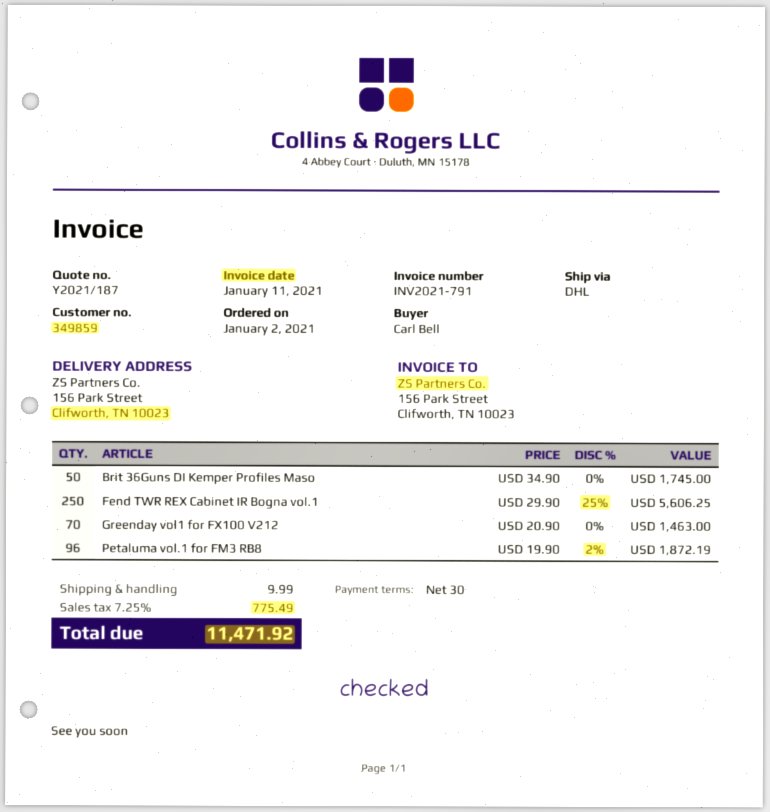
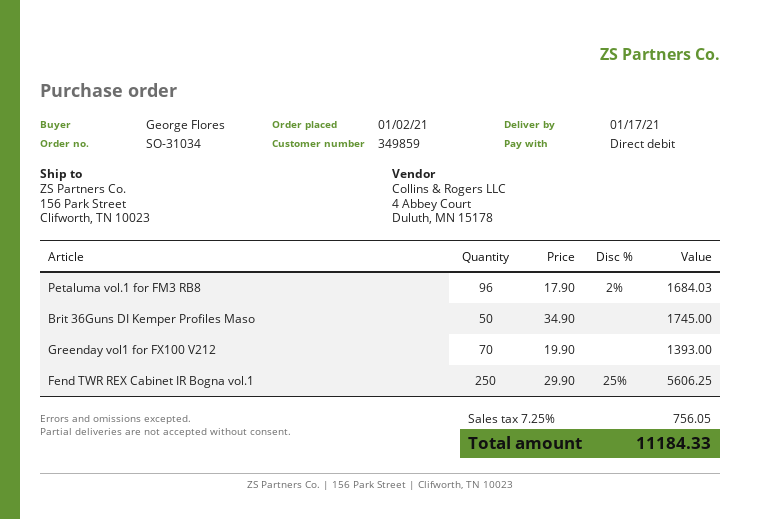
ordered by: Carl Bell -> George Flores
Greenday vol1 for FX100 V212: 70 x 20.90 = 1463.00 -> 70 x 19.90 = 1393.00
Petaluma vol.1 for FM3 RB8: 96 x 19.90 - 2% = 1872.19 -> 96 x 17.90 - 2% = 1684.03
shipping: 9.99 -> none
tax: 7.25% = 775.49 -> 7.25% = 756.05
total: 11471.92 -> 11184.33

